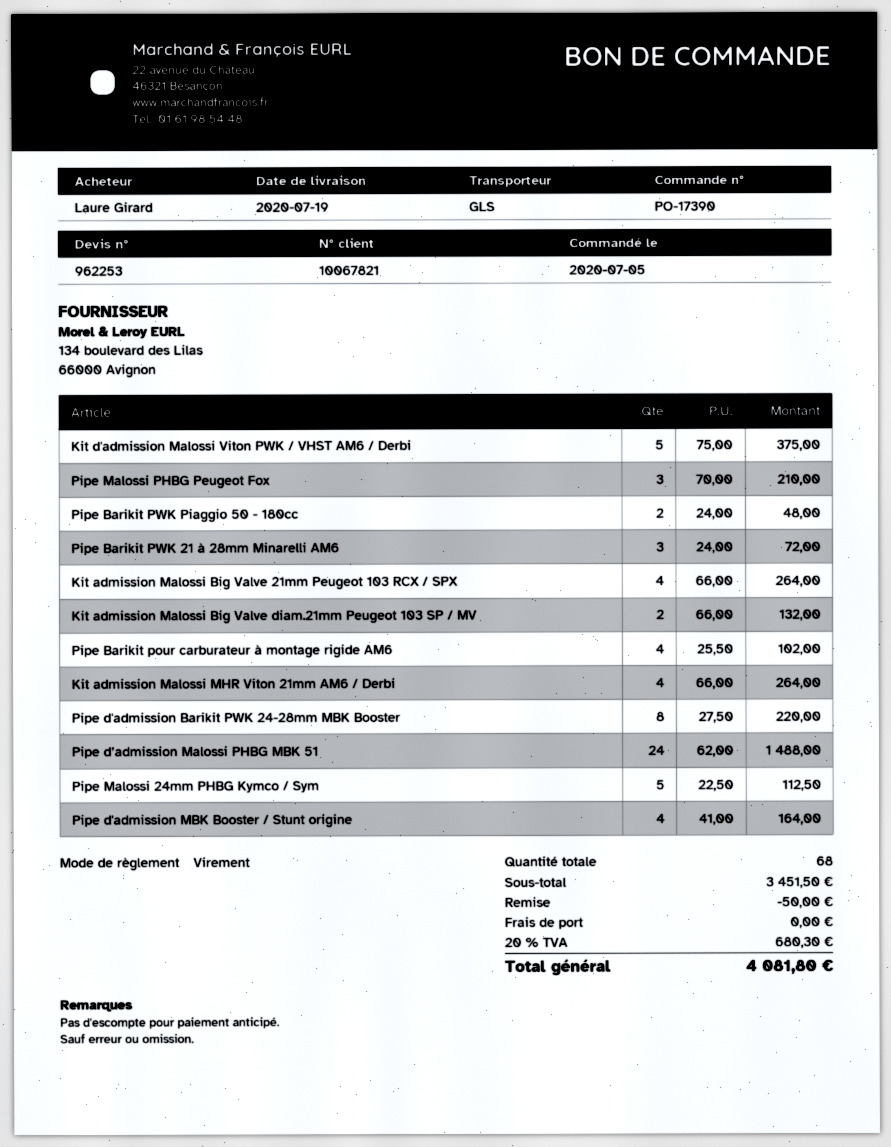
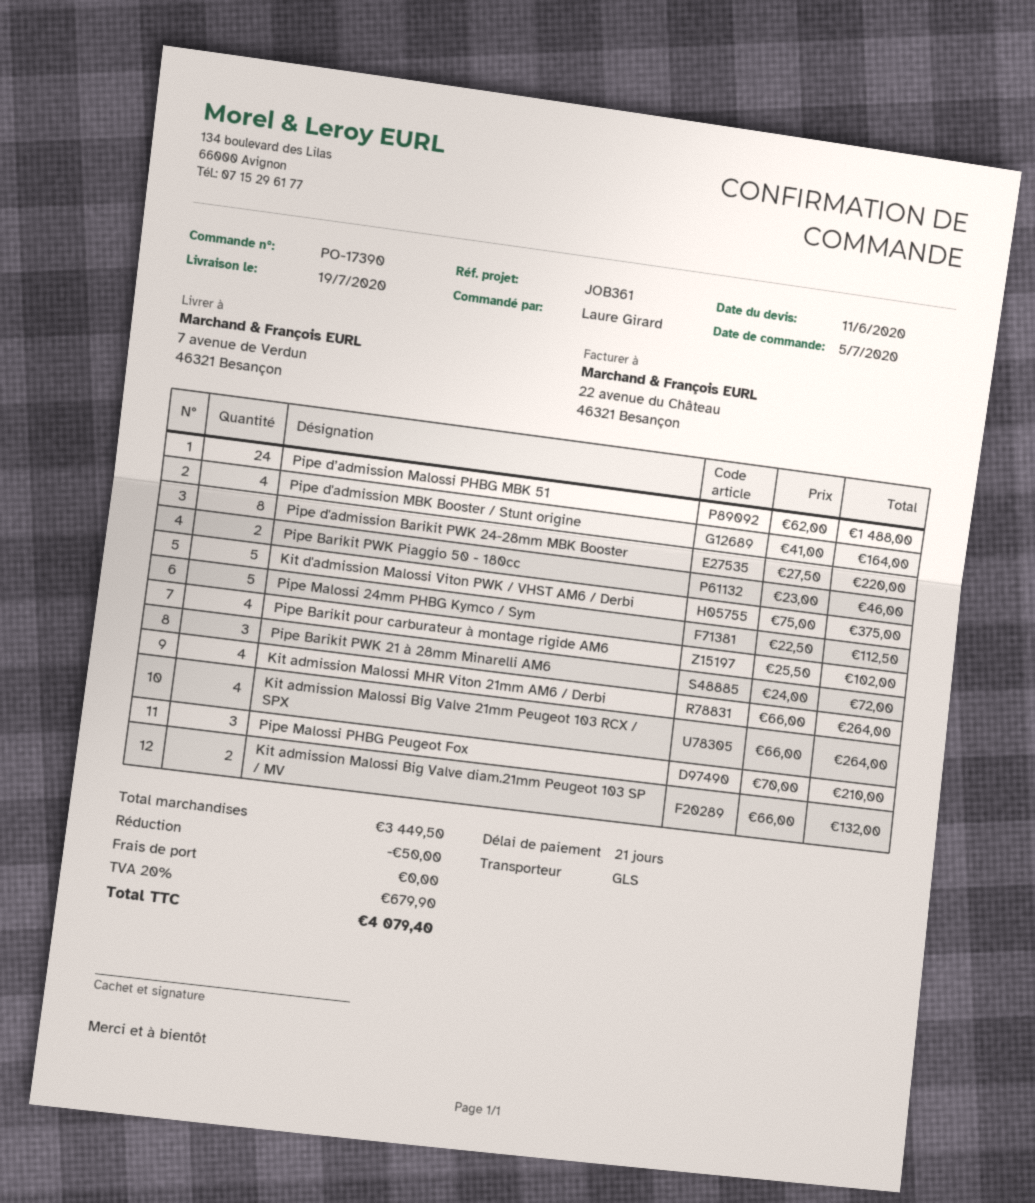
Pipe Barikit PWK Piaggio 50 - 180cc: 2 x 24.00 = 48.00 -> 2 x 23.00 = 46.00
subtotal: 3451.50 -> 3449.50
tax: 20% = 680.30 -> 20% = 679.90
total: 4081.80 -> 4079.40

